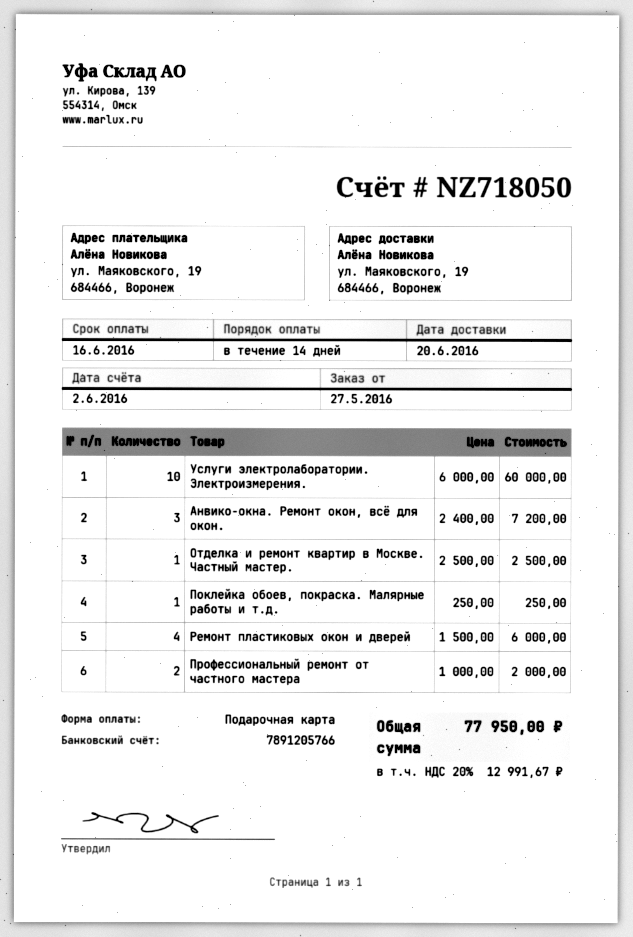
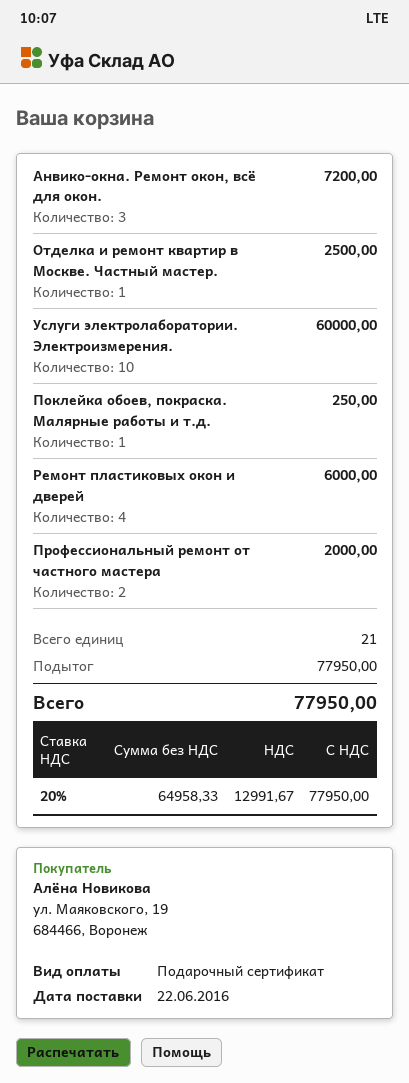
delivery date: 2016-06-20 -> 2016-06-22

